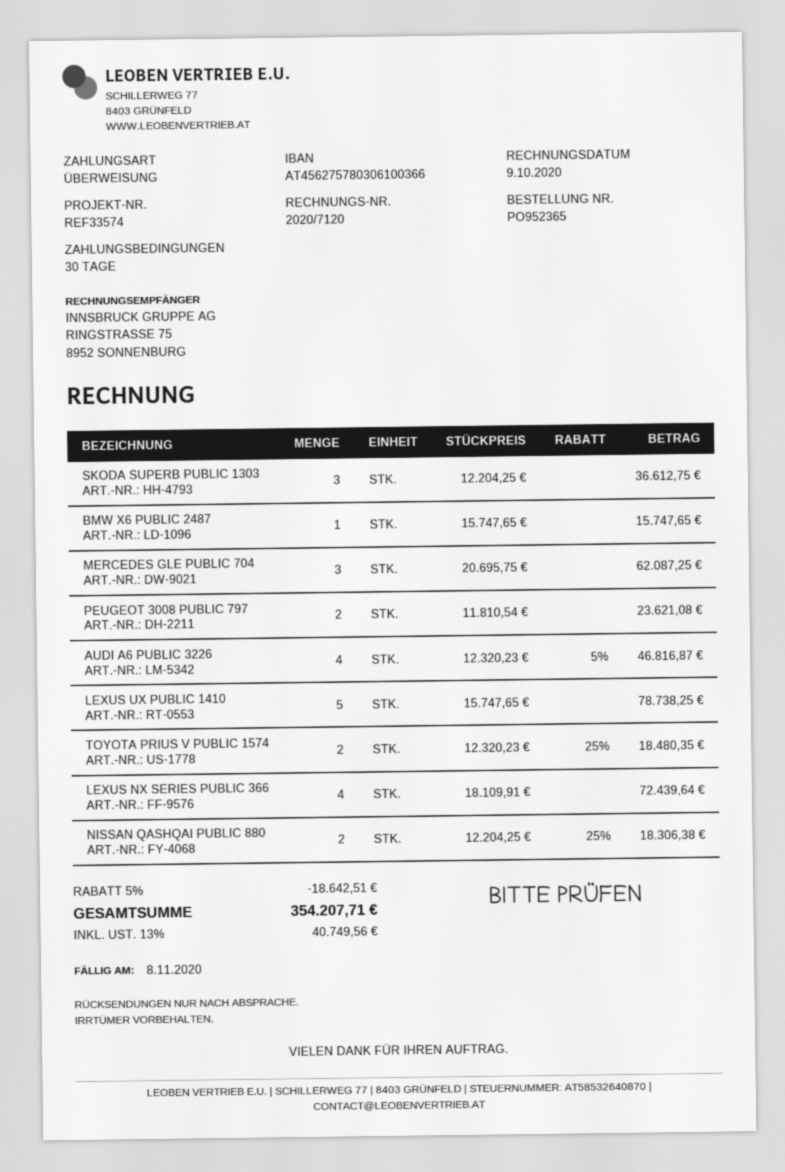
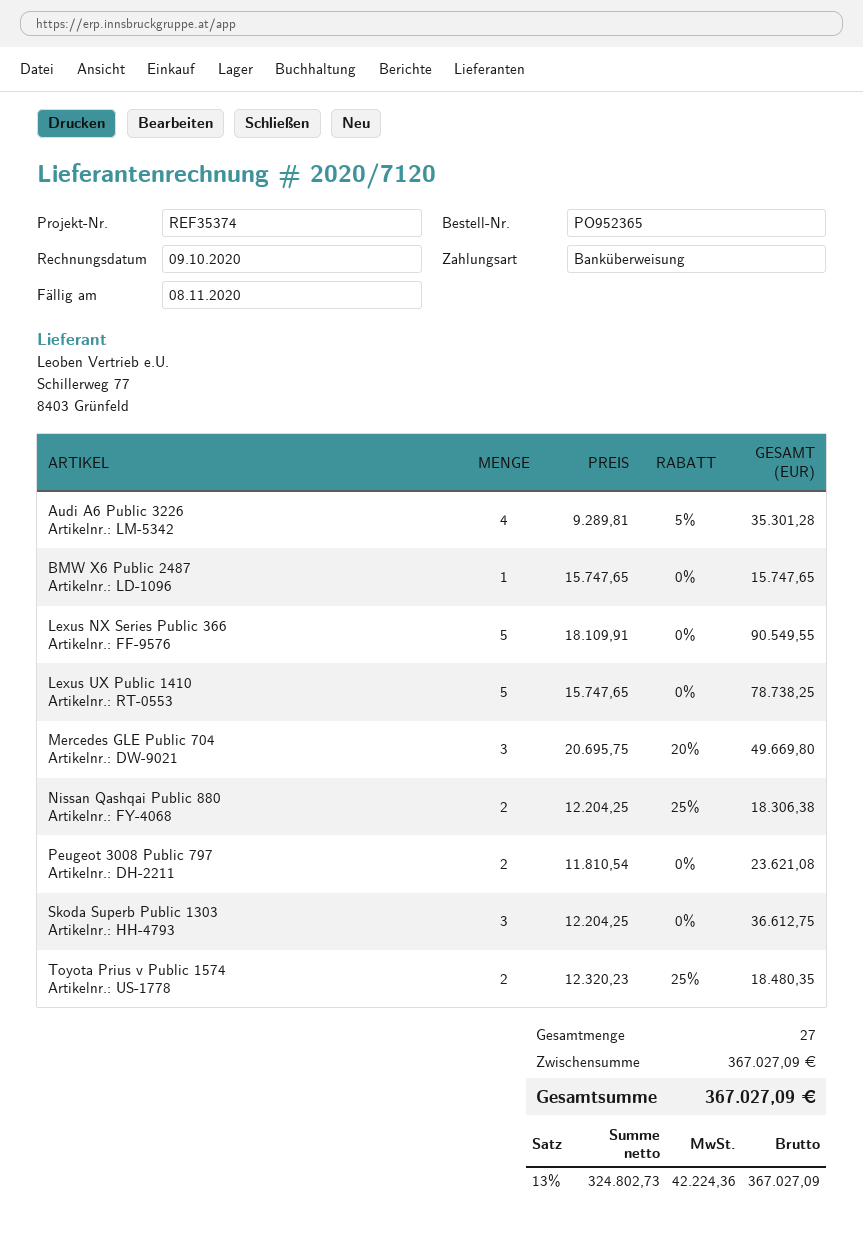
reference: REF33574 -> REF35374
MERCEDES GLE PUBLIC 704: 3 x 20695.75 = 62087.25 -> 3 x 20695.75 - 20% = 49669.80
AUDI A6 PUBLIC 3226: 4 x 12320.23 - 5% = 46816.87 -> 4 x 9289.81 - 5% = 35301.28
LEXUS NX SERIES PUBLIC 366: 4 x 18109.91 = 72439.64 -> 5 x 18109.91 = 90549.55
discount: 5% = 18642.51 -> none
tax: 13% = 40749.56 -> 13% = 42224.36
total: 354207.71 -> 367027.09

